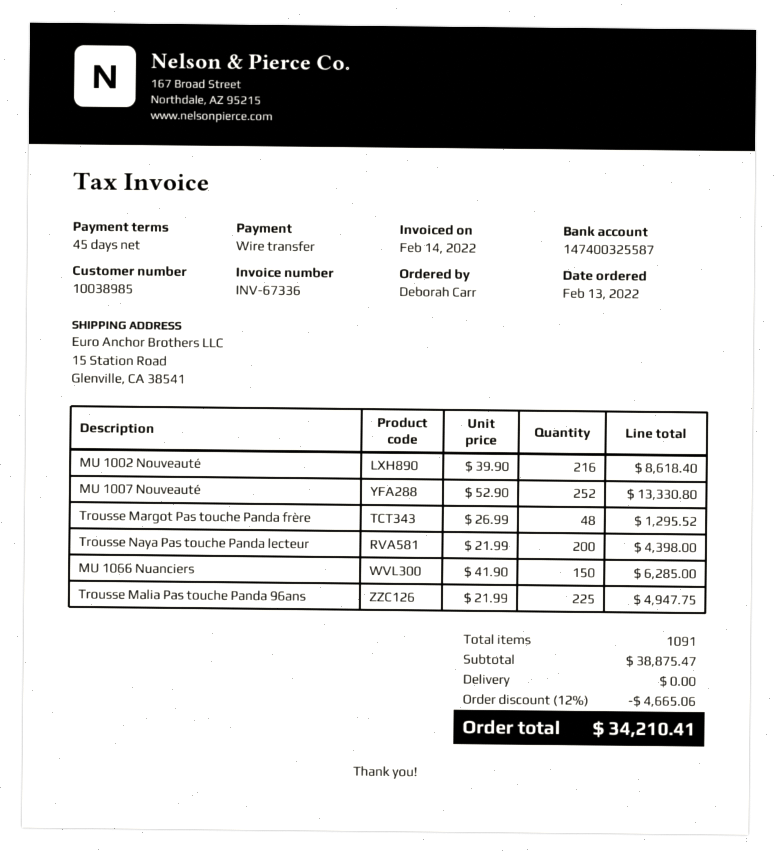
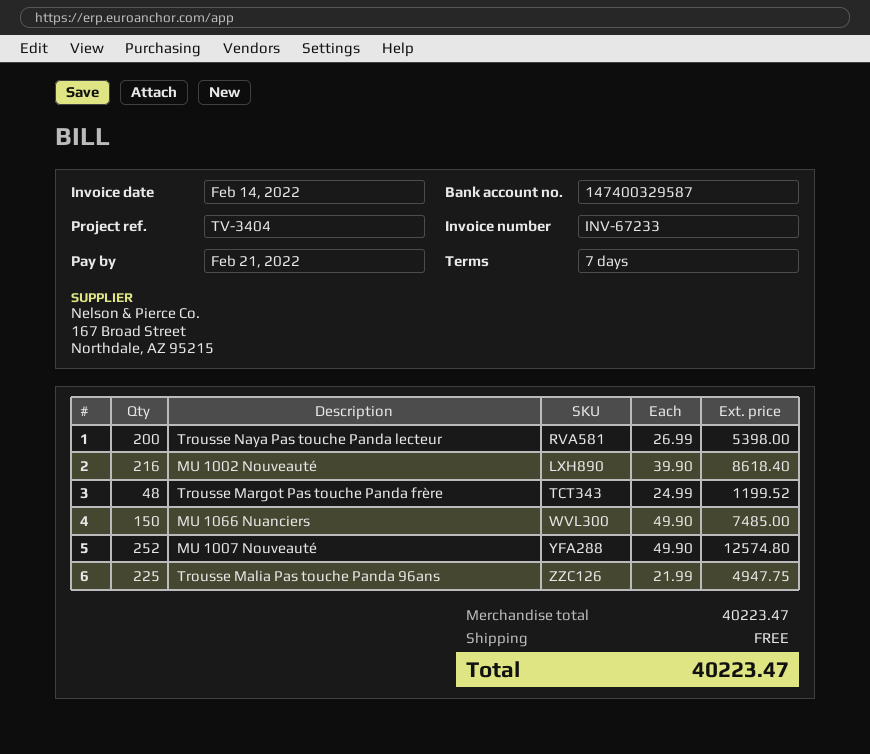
invoice number: INV-67336 -> INV-67233
payment terms: 45 days -> 7 days
bank account: 147400325587 -> 147400329587
MU 1007 Nouveauté: 252 x 52.90 = 13330.80 -> 252 x 49.90 = 12574.80
Trousse Margot Pas touche Panda frère: 48 x 26.99 = 1295.52 -> 48 x 24.99 = 1199.52
Trousse Naya Pas touche Panda lecteur: 200 x 21.99 = 4398.00 -> 200 x 26.99 = 5398.00
MU 1066 Nuanciers: 150 x 41.90 = 6285.00 -> 150 x 49.90 = 7485.00
subtotal: 38875.47 -> 40223.47
discount: 12% = 4665.06 -> none
total: 34210.41 -> 40223.47

